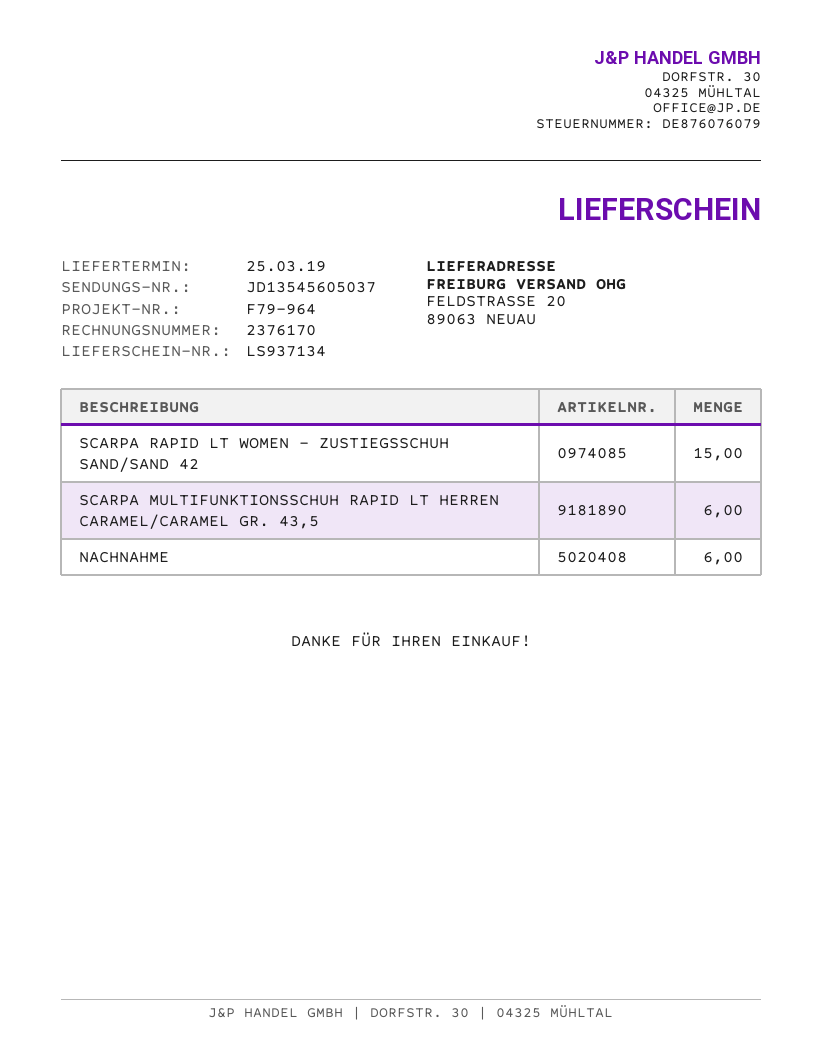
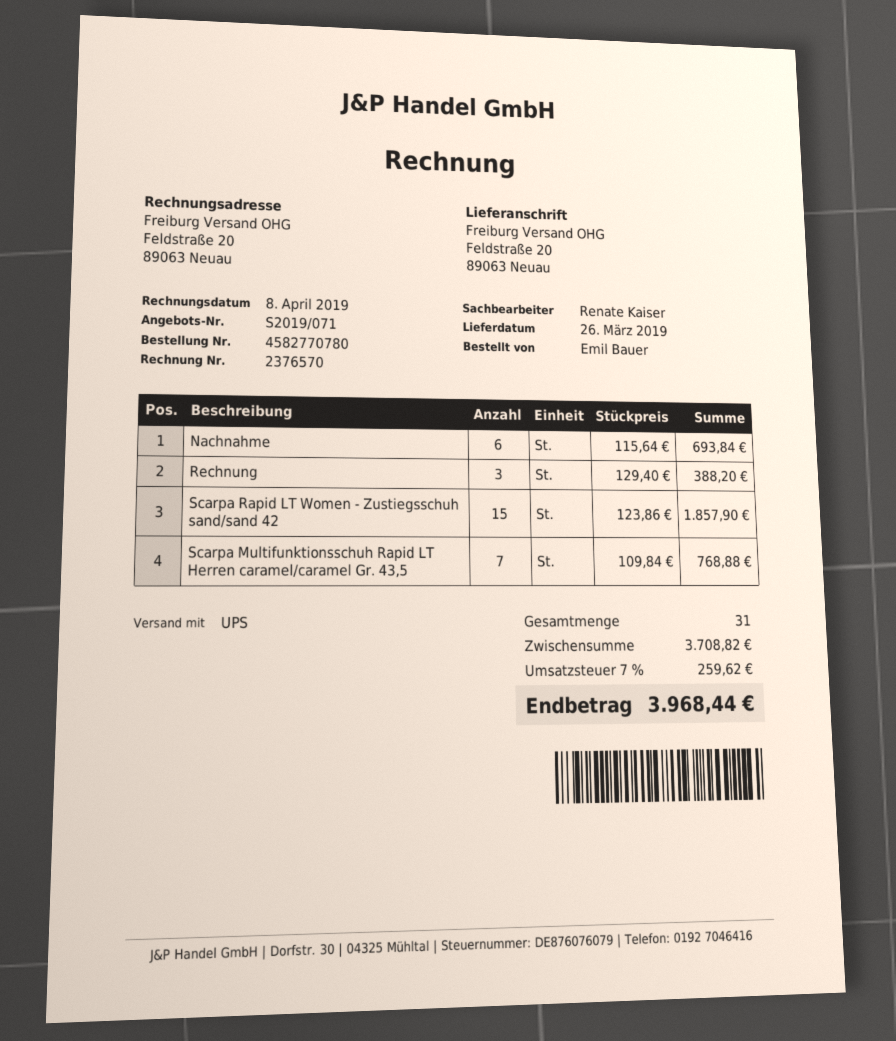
delivery date: 2019-03-25 -> 2019-03-26
invoice number: 2376170 -> 2376570
SCARPA MULTIFUNKTIONSSCHUH RAPID LT HERREN CARAMEL/CARAMEL GR. 43,5: 6 -> 7
Rechnung: none -> 3

